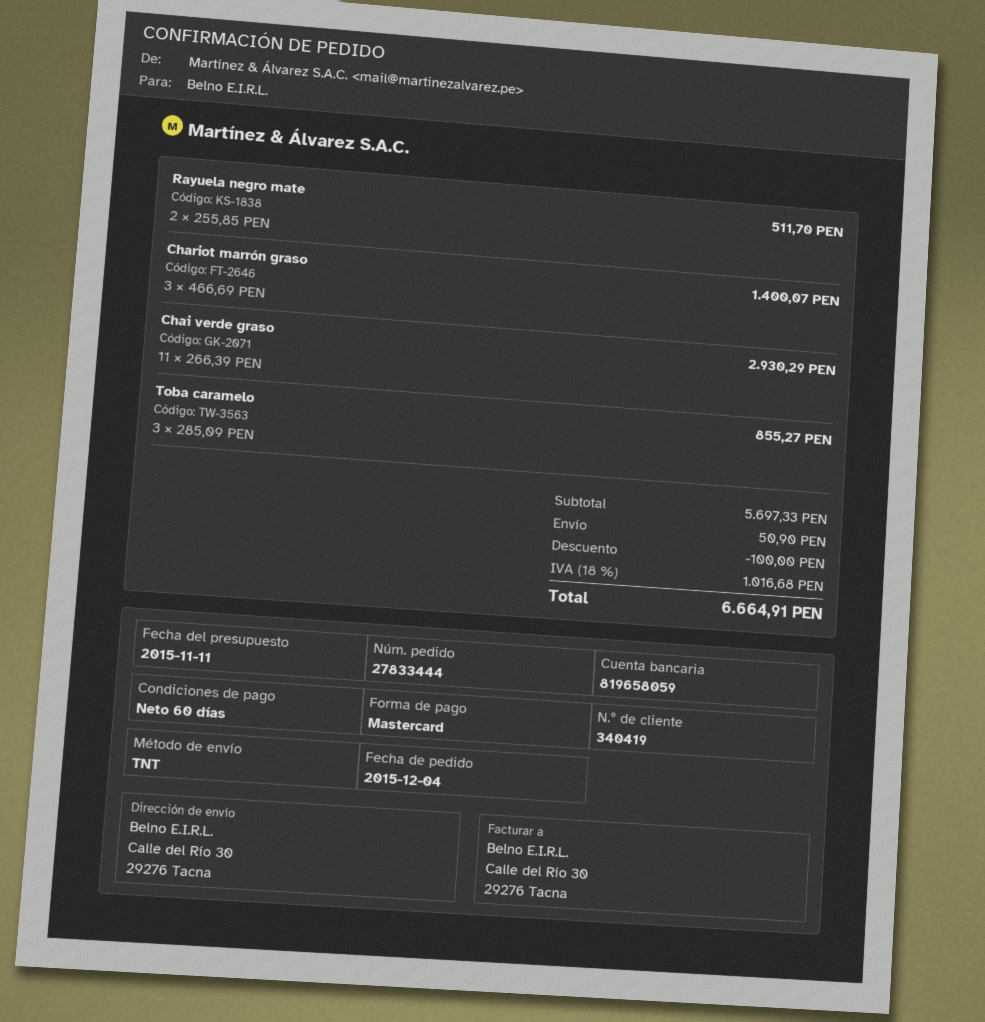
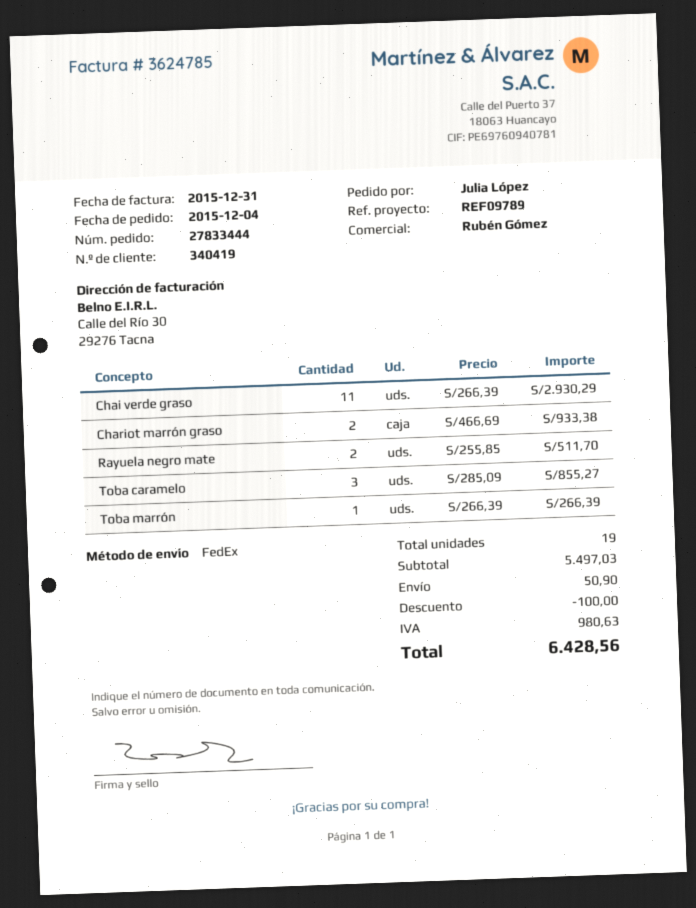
shipping method: TNT -> FedEx
Chariot marrón graso: 3 x 466.69 = 1400.07 -> 2 x 466.69 = 933.38
Toba marrón: none -> 1 x 266.39 = 266.39
subtotal: 5697.33 -> 5497.03
tax: 1016.68 -> 980.63
total: 6664.91 -> 6428.56

